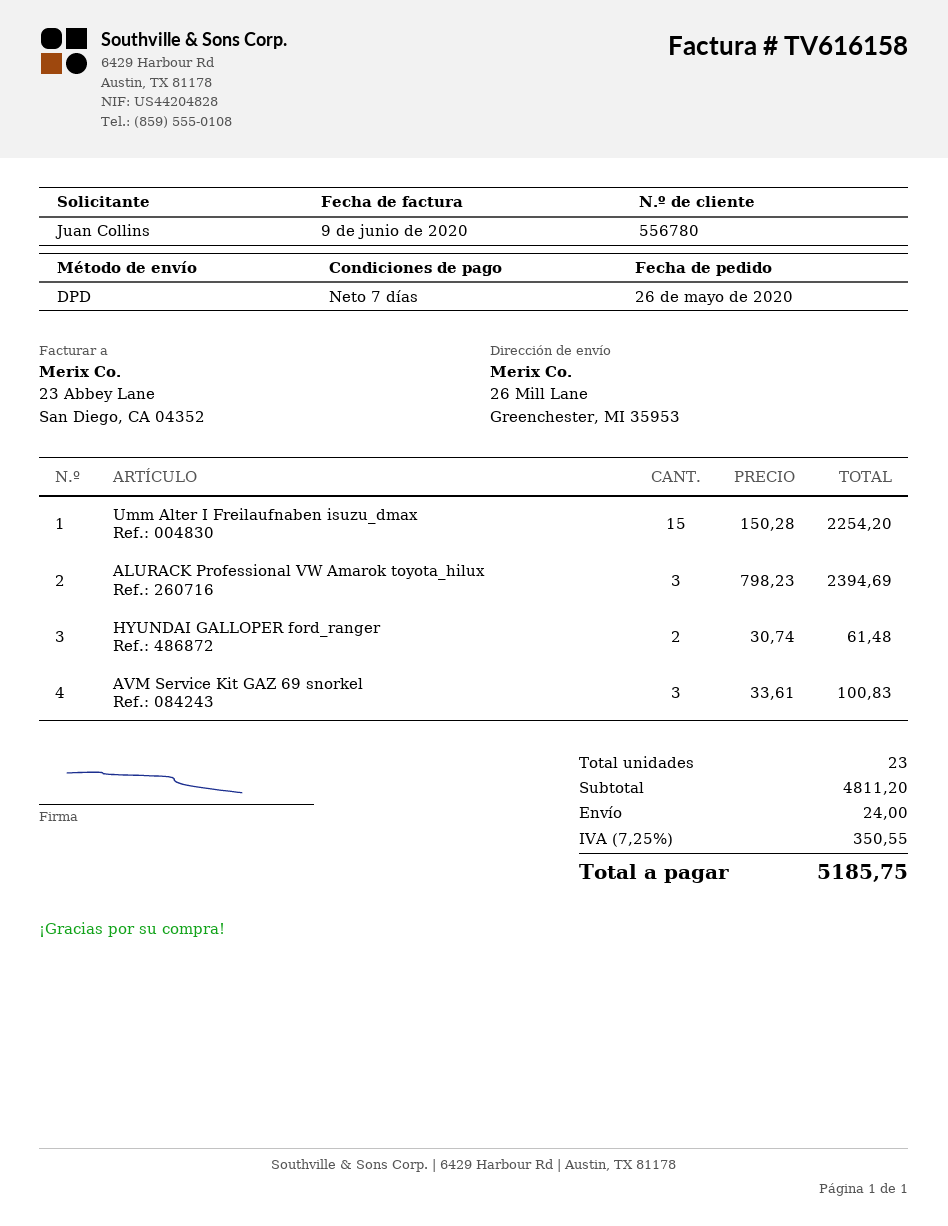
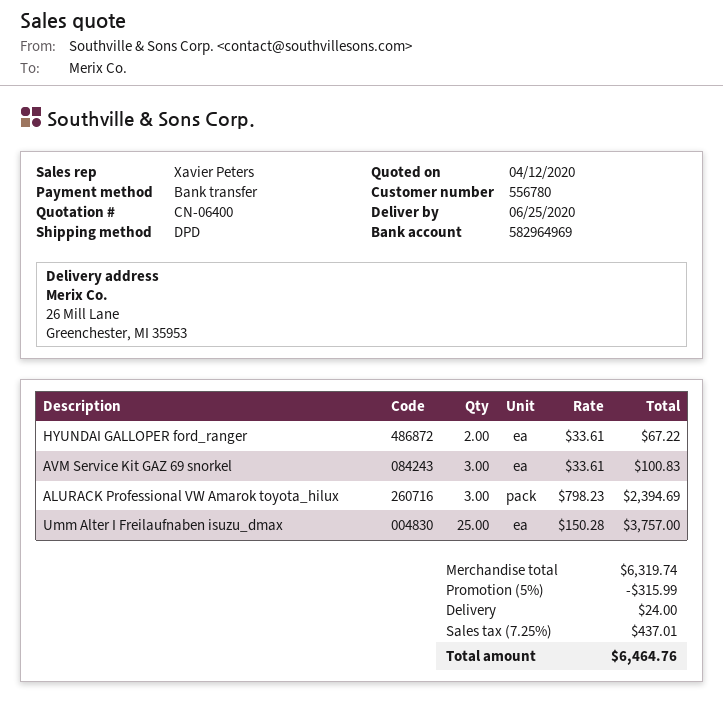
Umm Alter I Freilaufnaben isuzu_dmax: 15 x 150.28 = 2254.20 -> 25 x 150.28 = 3757.00
HYUNDAI GALLOPER ford_ranger: 2 x 30.74 = 61.48 -> 2 x 33.61 = 67.22
subtotal: 4811.20 -> 6319.74
discount: none -> 5% = 315.99
tax: 7.25% = 350.55 -> 7.25% = 437.01
total: 5185.75 -> 6464.76

